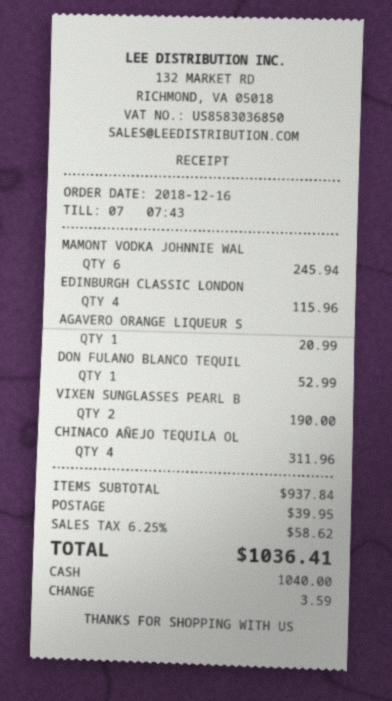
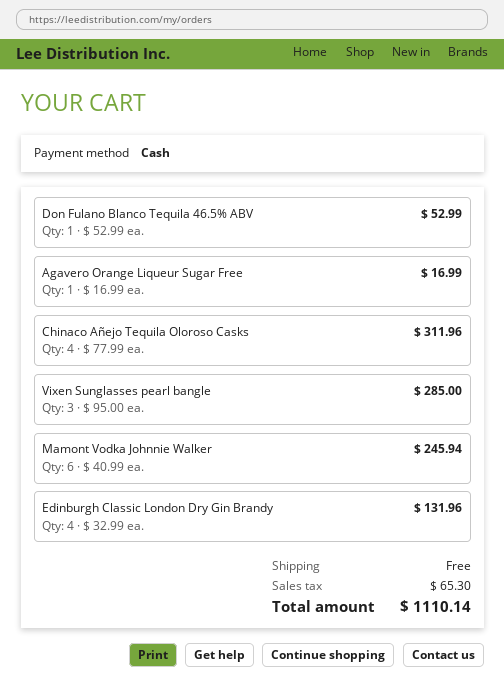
EDINBURGH CLASSIC LONDON: 4 for 115.96 -> 4 for 131.96
AGAVERO ORANGE LIQUEUR S: 1 for 20.99 -> 1 for 16.99
VIXEN SUNGLASSES PEARL B: 2 for 190.00 -> 3 for 285.00
shipping: 39.95 -> 0.00
tax: 58.62 -> 65.30
total: 1036.41 -> 1110.14

